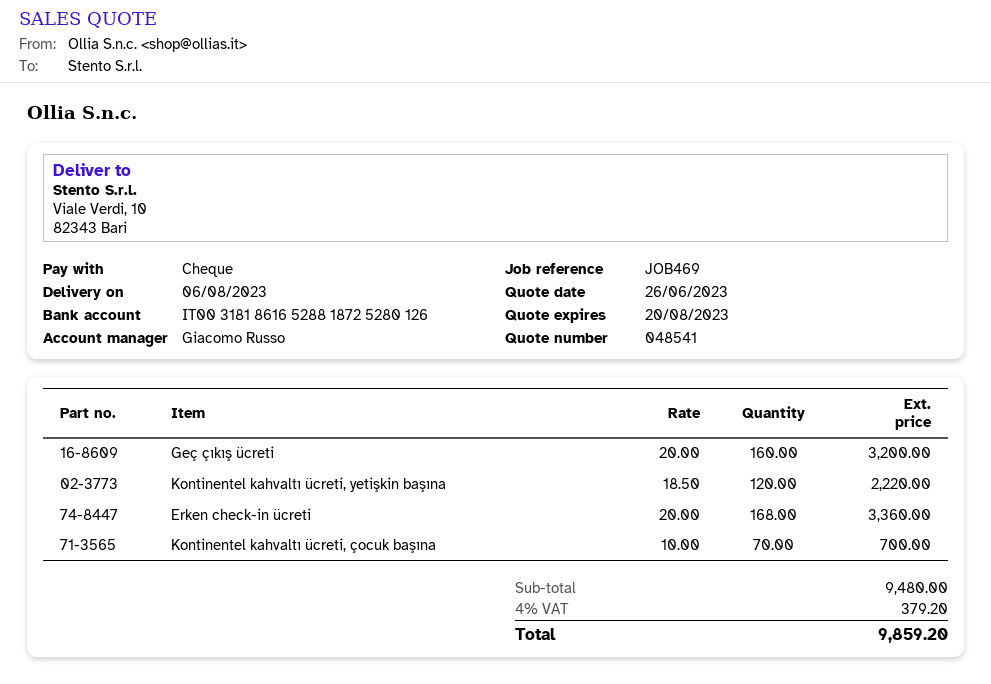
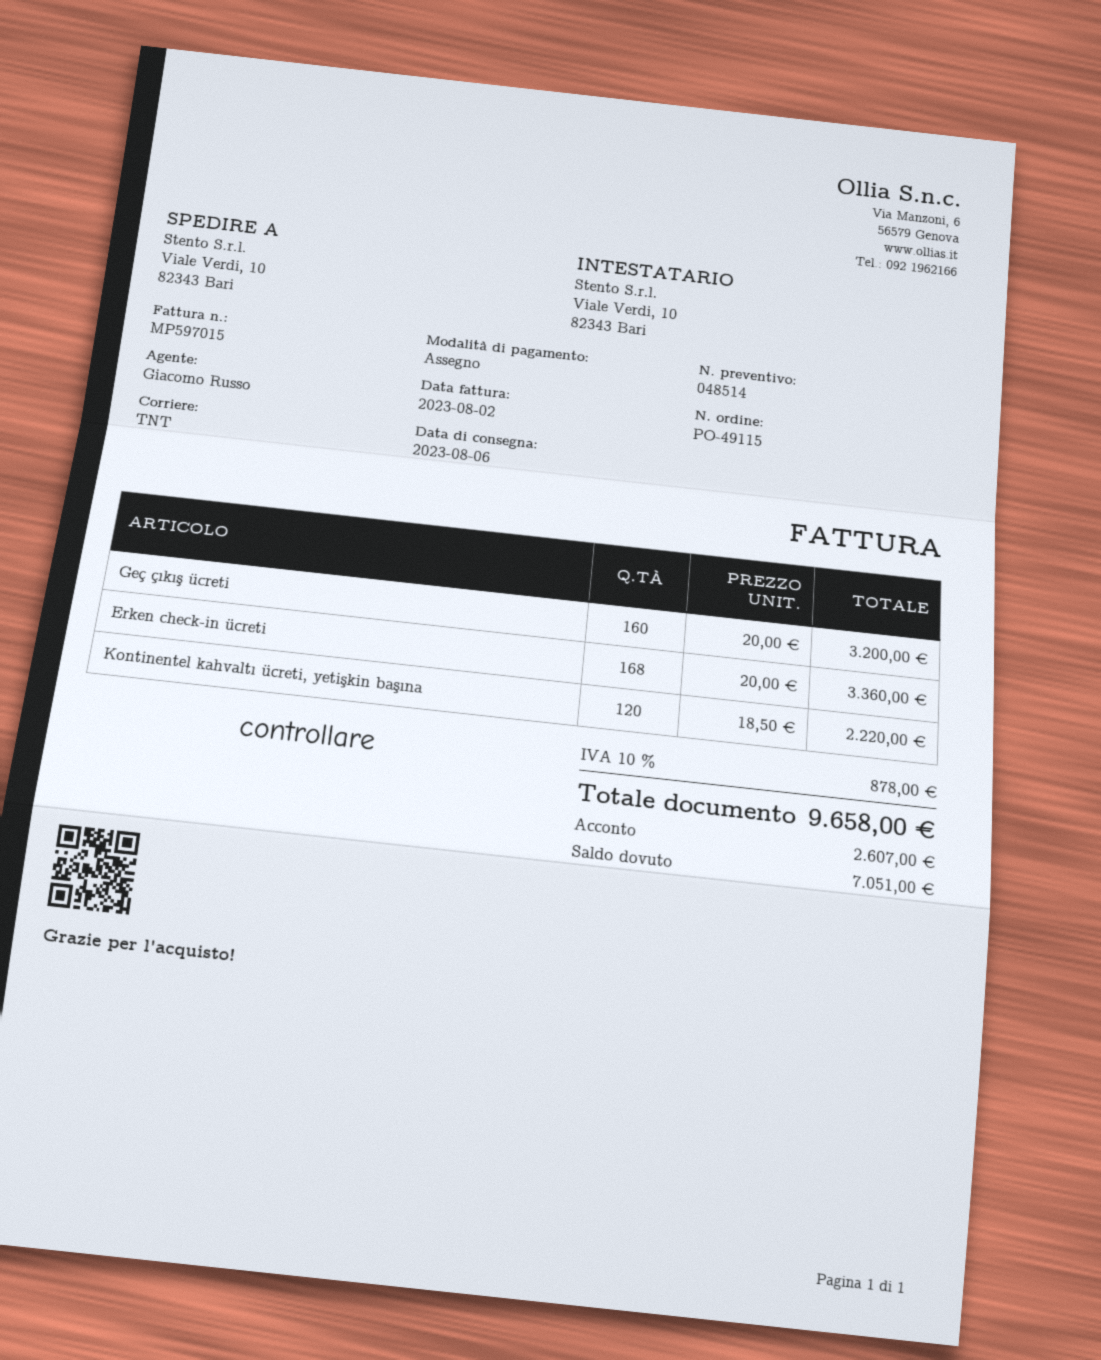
quote number: 048541 -> 048514
Kontinentel kahvaltı ücreti, çocuk başına: 70 x 10.00 = 700.00 -> none
tax: 4% = 379.20 -> 10% = 878.00
total: 9859.20 -> 9658.00

